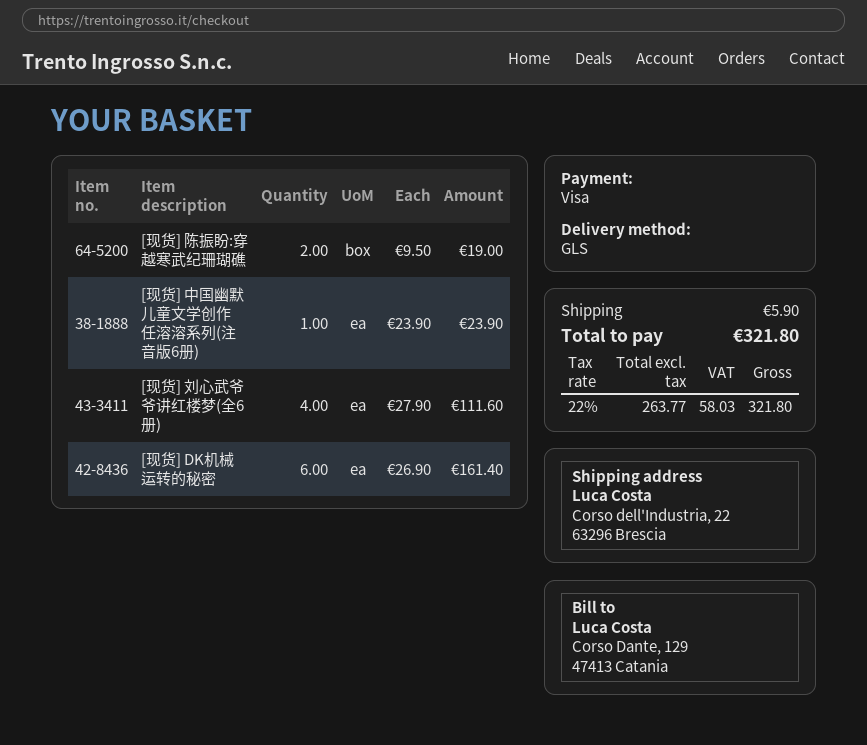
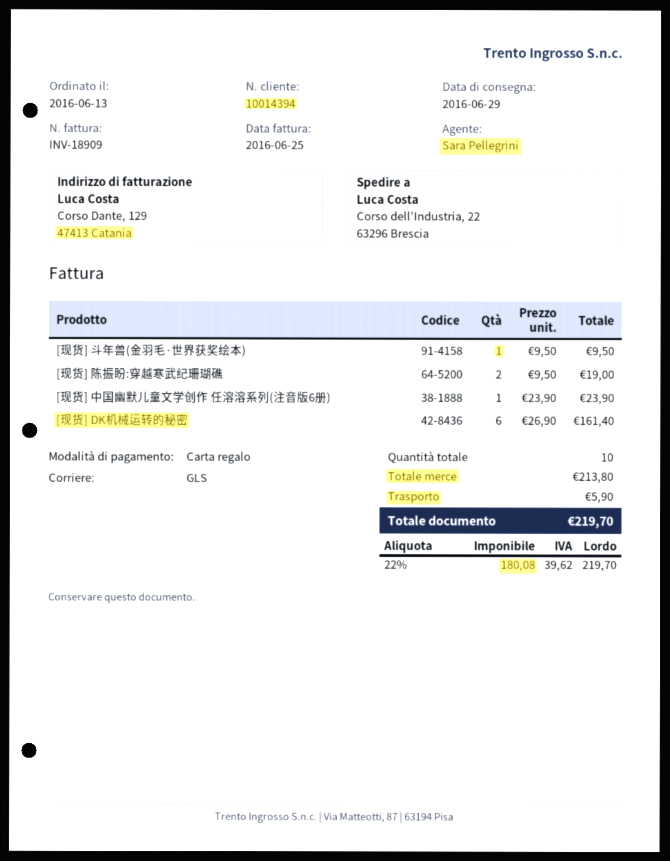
payment method: Visa -> gift card
[现货] 刘心武爷爷讲红楼梦(全6册): 4 x 27.90 = 111.60 -> none
[现货] 斗年兽(金羽毛·世界获奖绘本): none -> 1 x 9.50 = 9.50
net: 263.77 -> 180.08
tax: 22% = 58.03 -> 22% = 39.62
total: 321.80 -> 219.70

